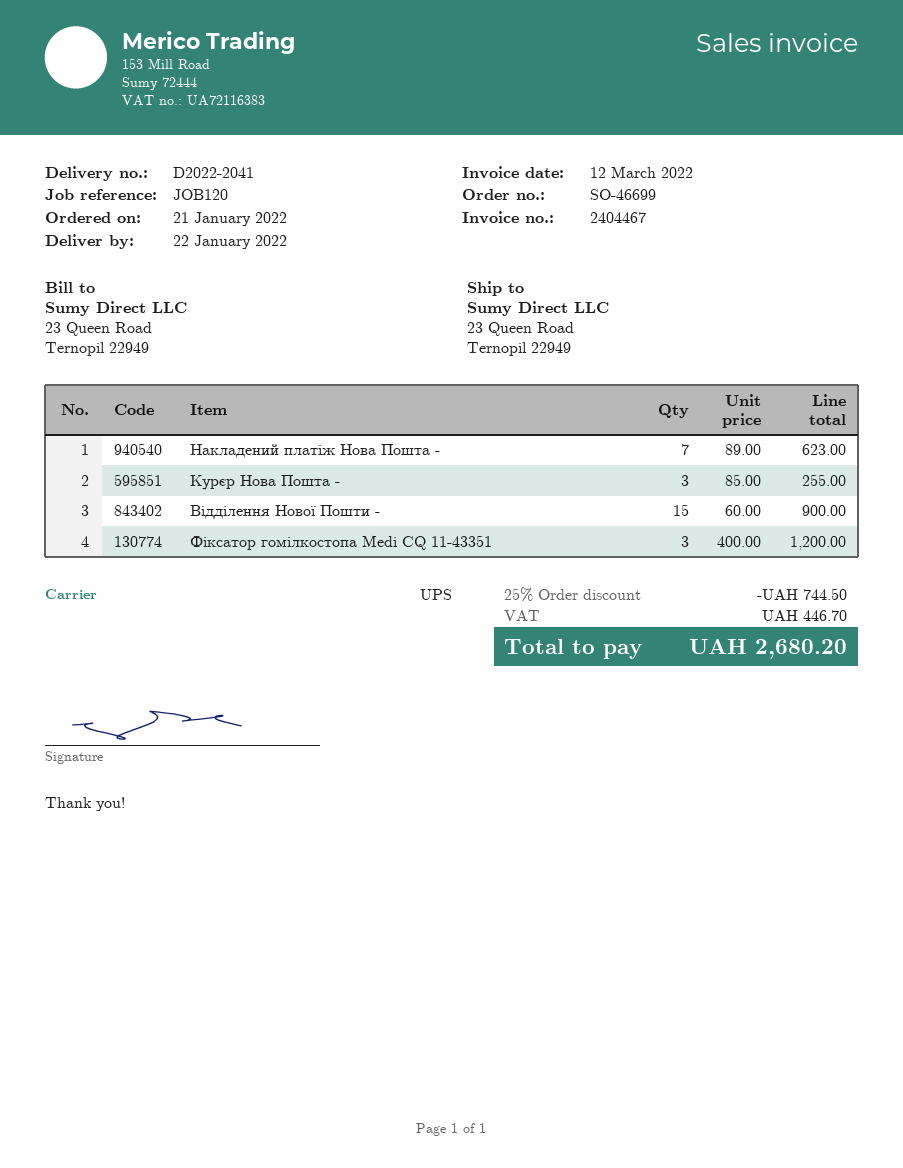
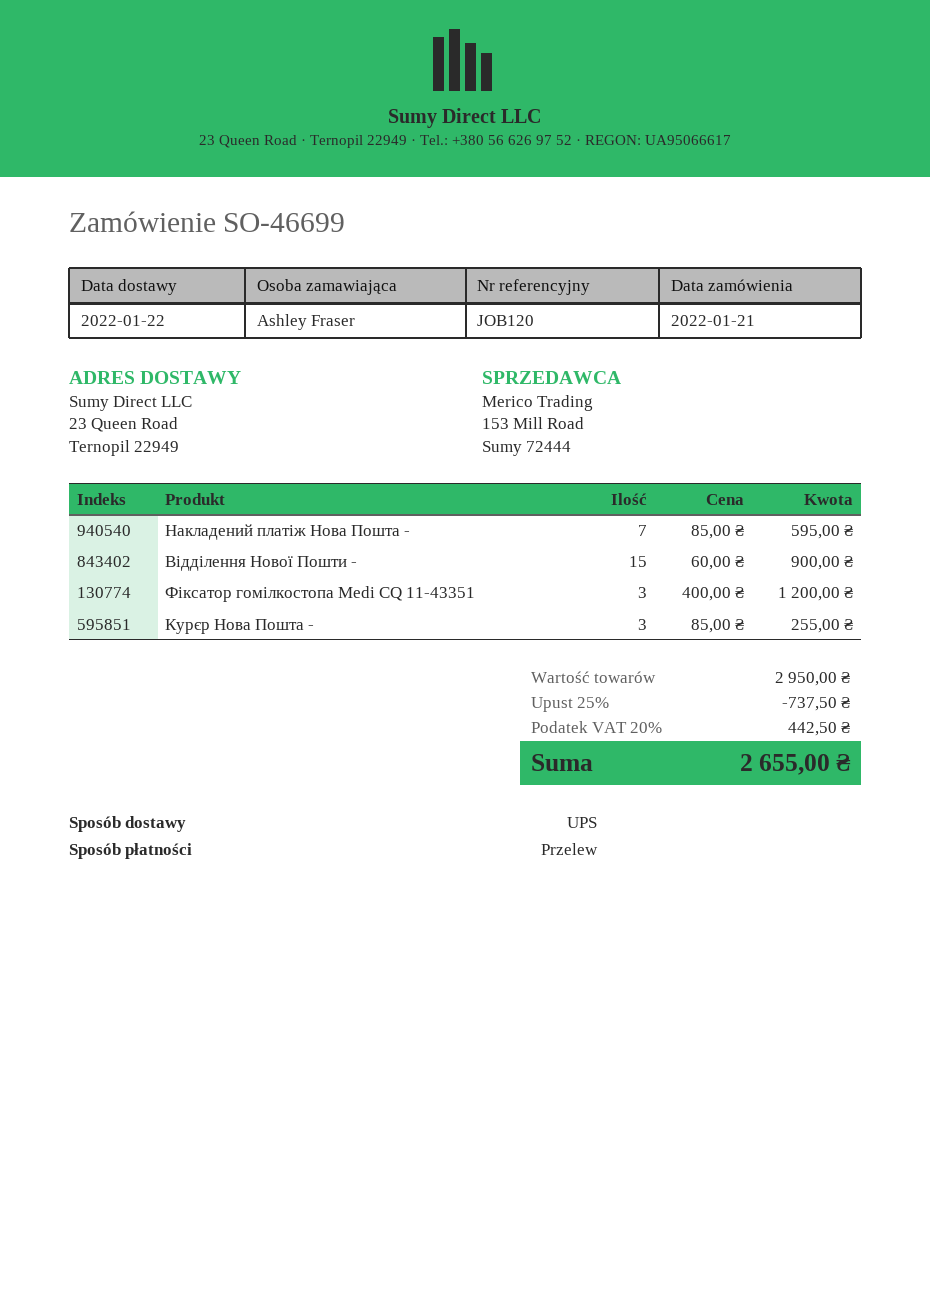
Накладений платіж Нова Пошта -: 7 x 89.00 = 623.00 -> 7 x 85.00 = 595.00
discount: 25% = 744.50 -> 25% = 737.50
tax: 446.70 -> 442.50
total: 2680.20 -> 2655.00

